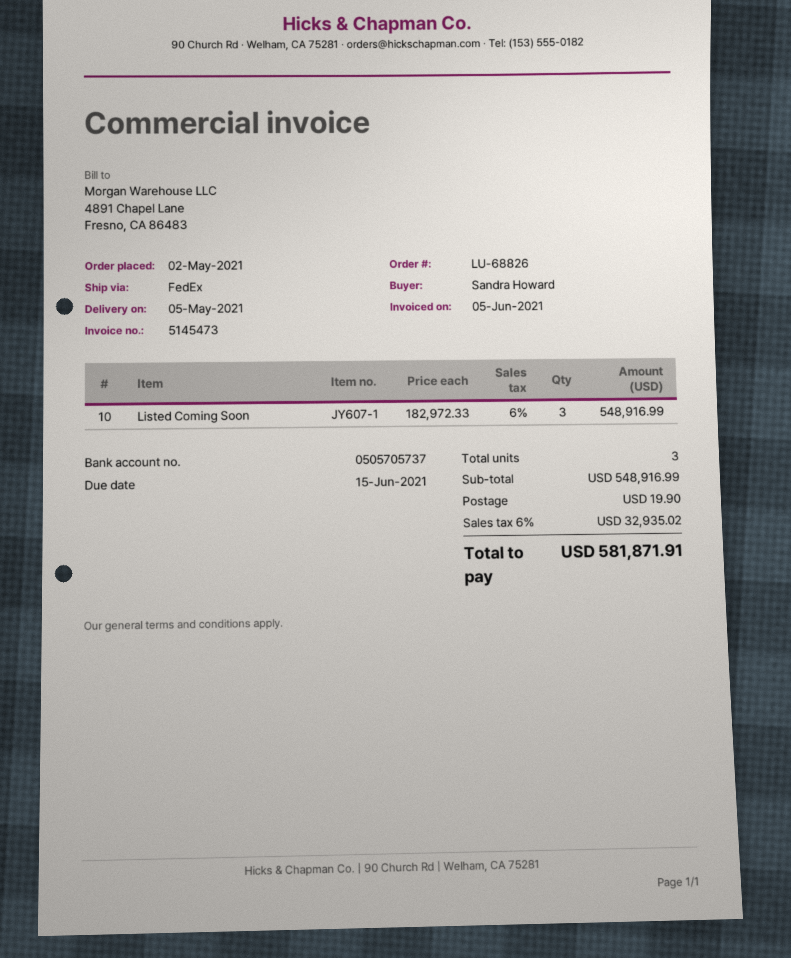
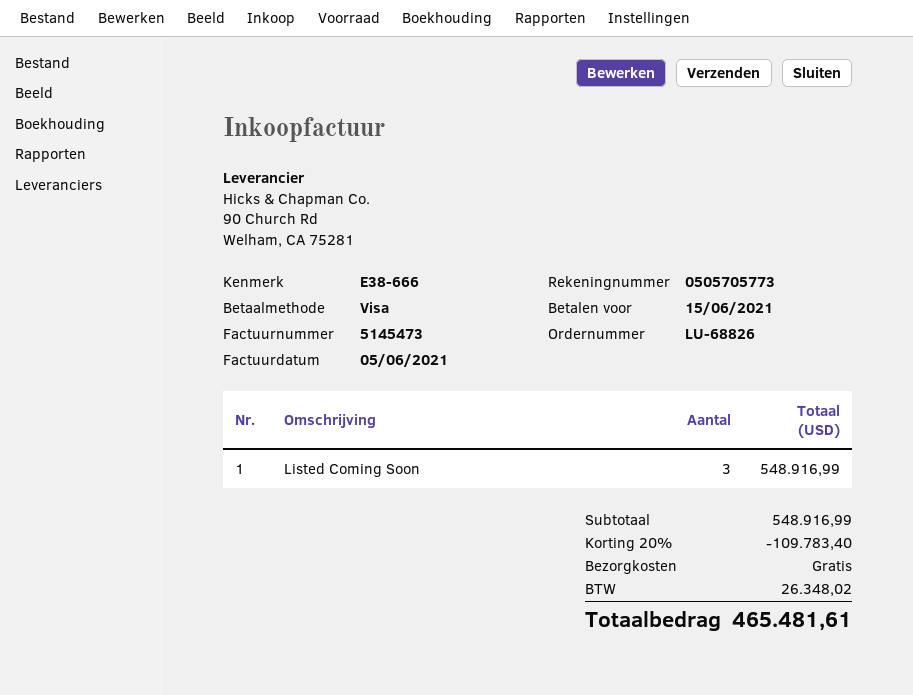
bank account: 0505705737 -> 0505705773
discount: none -> 20% = 109783.40
shipping: 19.90 -> 0.00
tax: 32935.02 -> 26348.02
total: 581871.91 -> 465481.61

